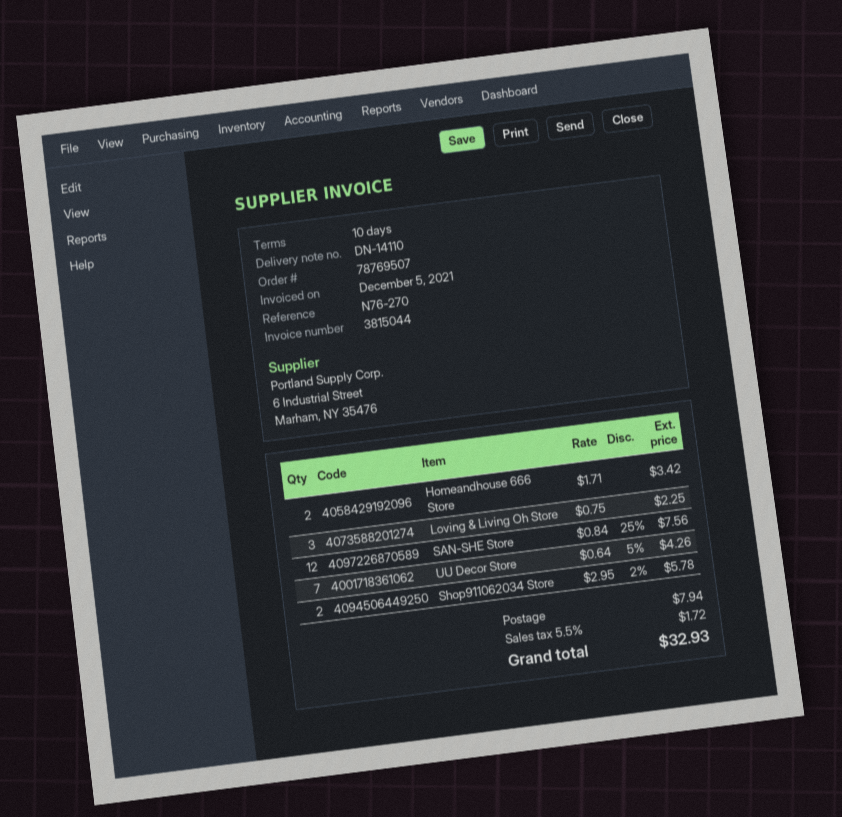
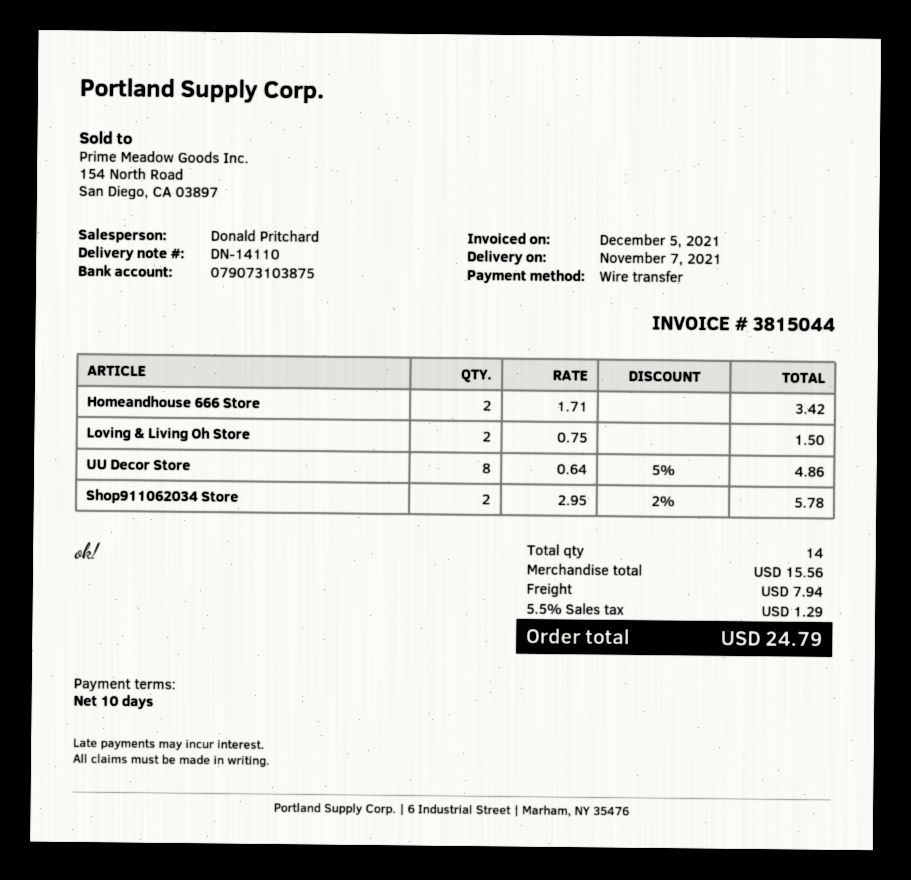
Loving & Living Oh Store: 3 x 0.75 = 2.25 -> 2 x 0.75 = 1.50
SAN-SHE Store: 12 x 0.84 - 25% = 7.56 -> none
UU Decor Store: 7 x 0.64 - 5% = 4.26 -> 8 x 0.64 - 5% = 4.86
tax: 5.5% = 1.72 -> 5.5% = 1.29
total: 32.93 -> 24.79

